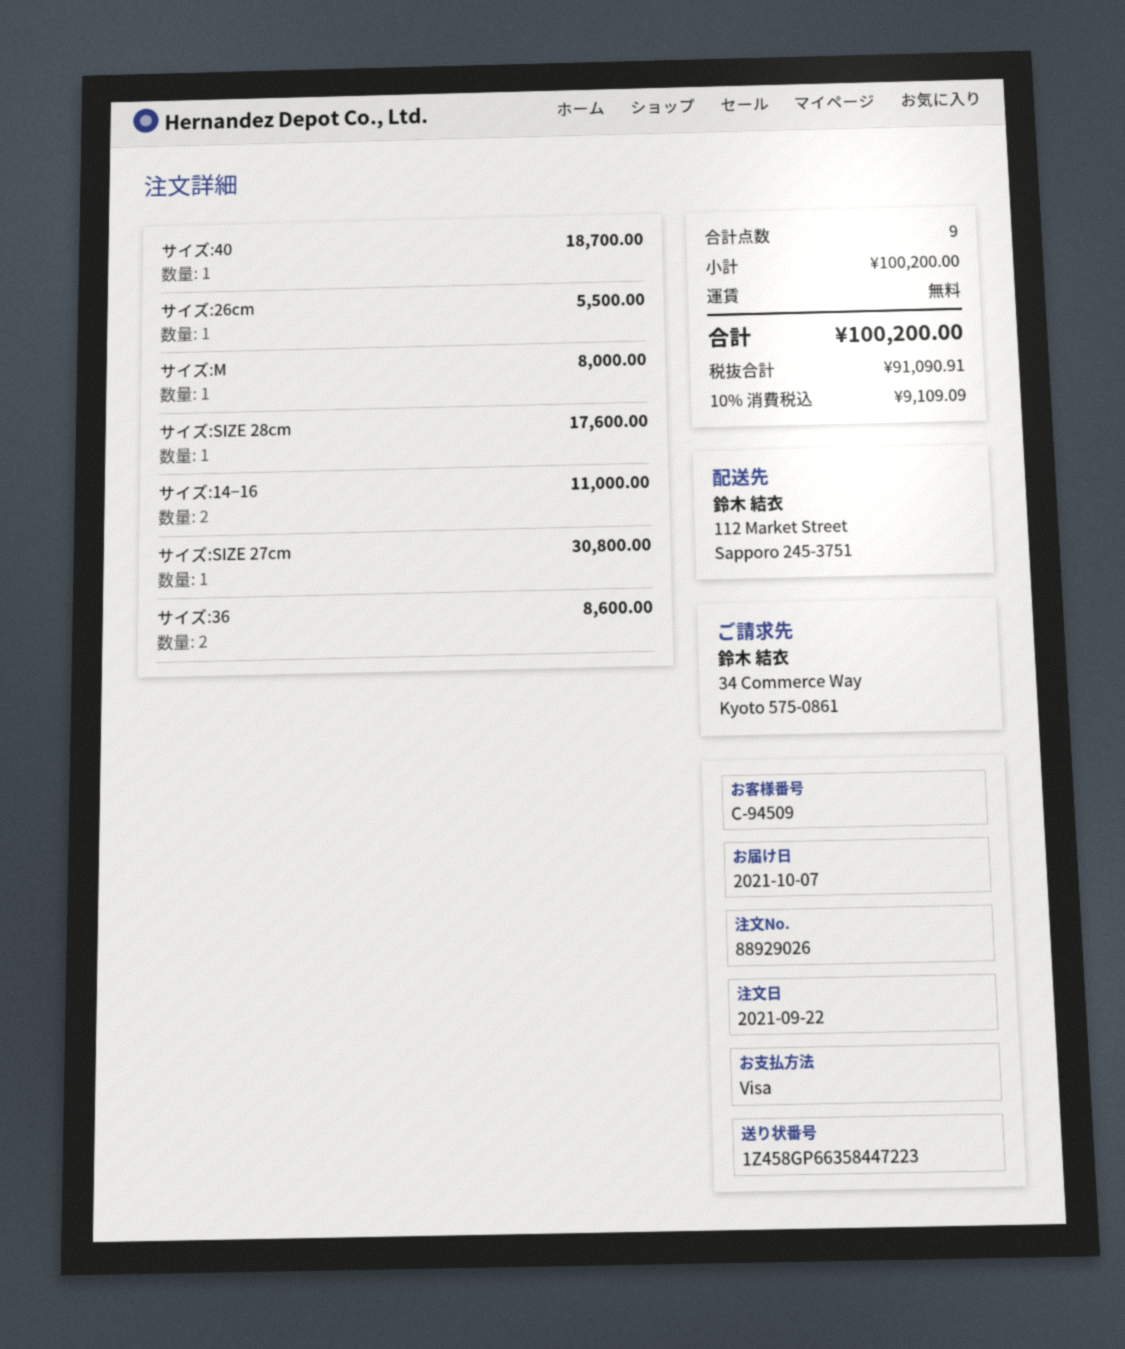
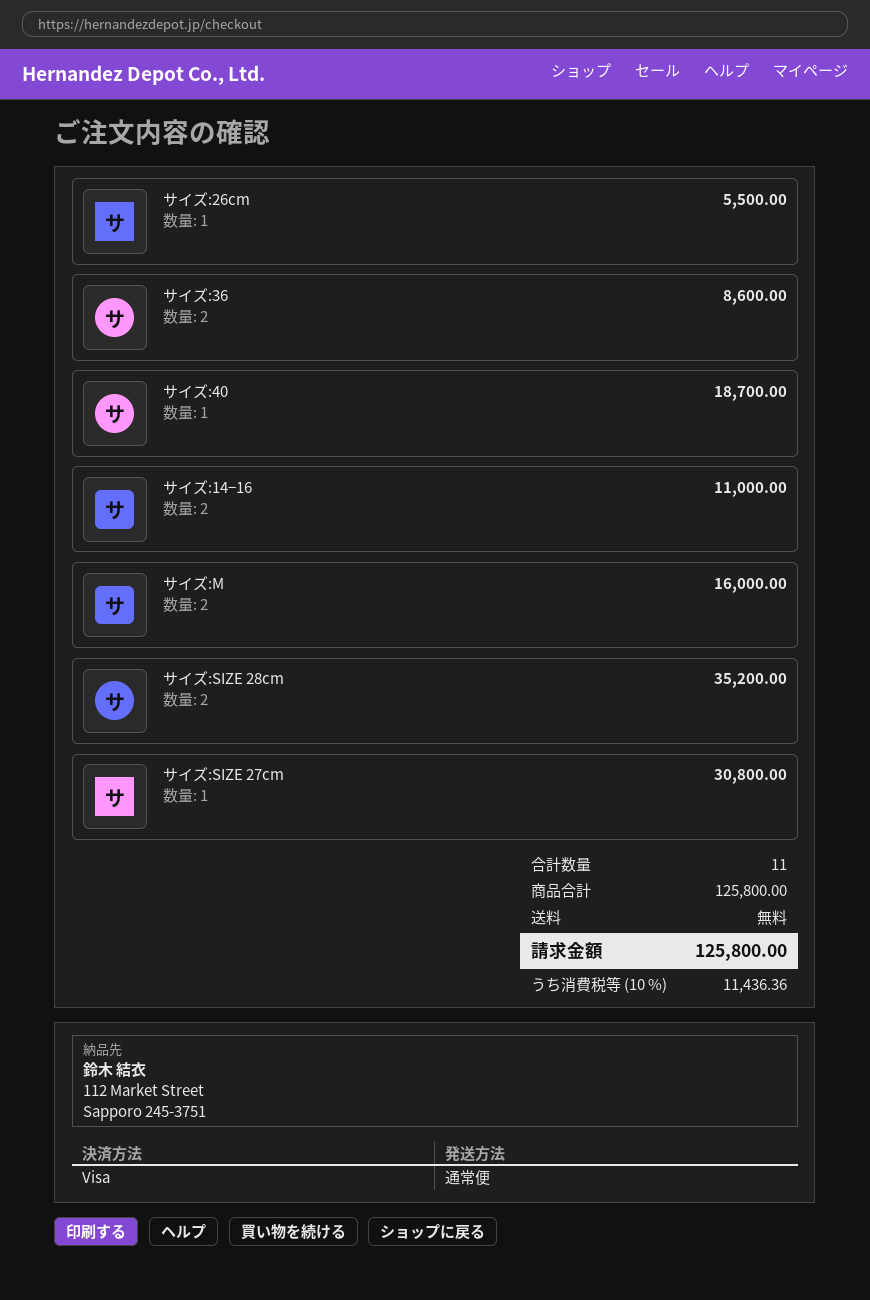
サイズ:M: 1 for 8000.00 -> 2 for 16000.00
サイズ:SIZE 28cm: 1 for 17600.00 -> 2 for 35200.00
total quantity: 9 -> 11
subtotal: 100200.00 -> 125800.00
tax: 10% = 9109.09 -> 10% = 11436.36
total: 100200.00 -> 125800.00

